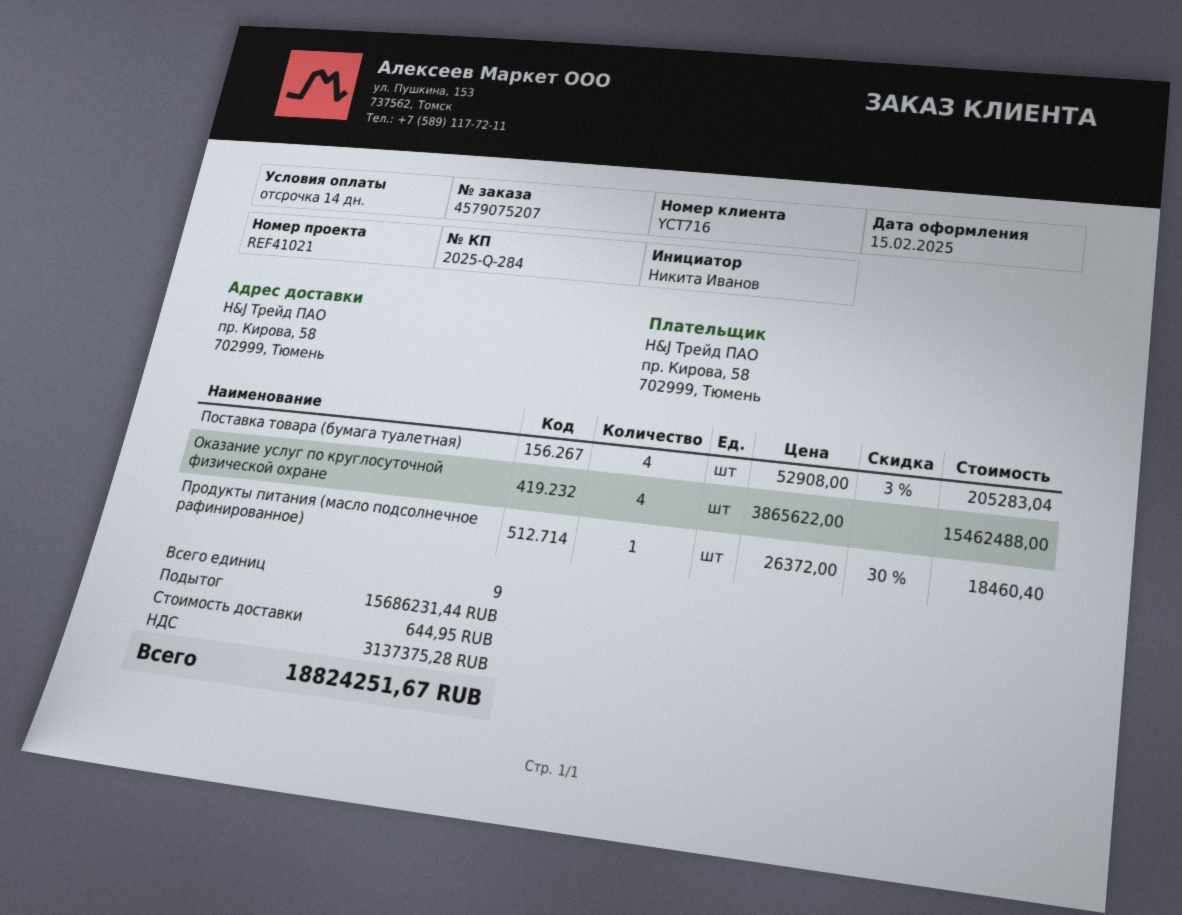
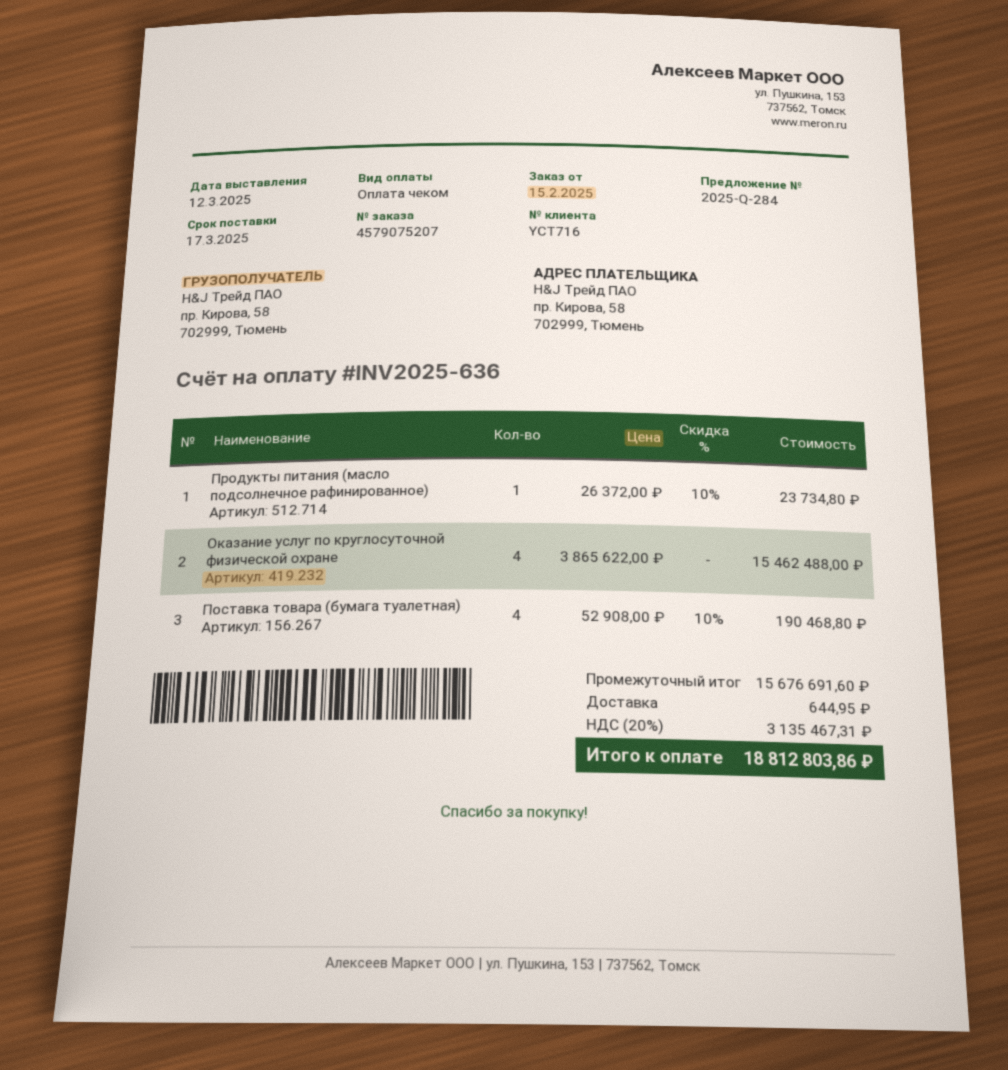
Поставка товара (бумага туалетная): 4 x 52908.00 - 3% = 205283.04 -> 4 x 52908.00 - 10% = 190468.80
Продукты питания (масло подсолнечное рафинированное): 1 x 26372.00 - 30% = 18460.40 -> 1 x 26372.00 - 10% = 23734.80
subtotal: 15686231.44 -> 15676691.60
tax: 3137375.28 -> 3135467.31
total: 18824251.67 -> 18812803.86

